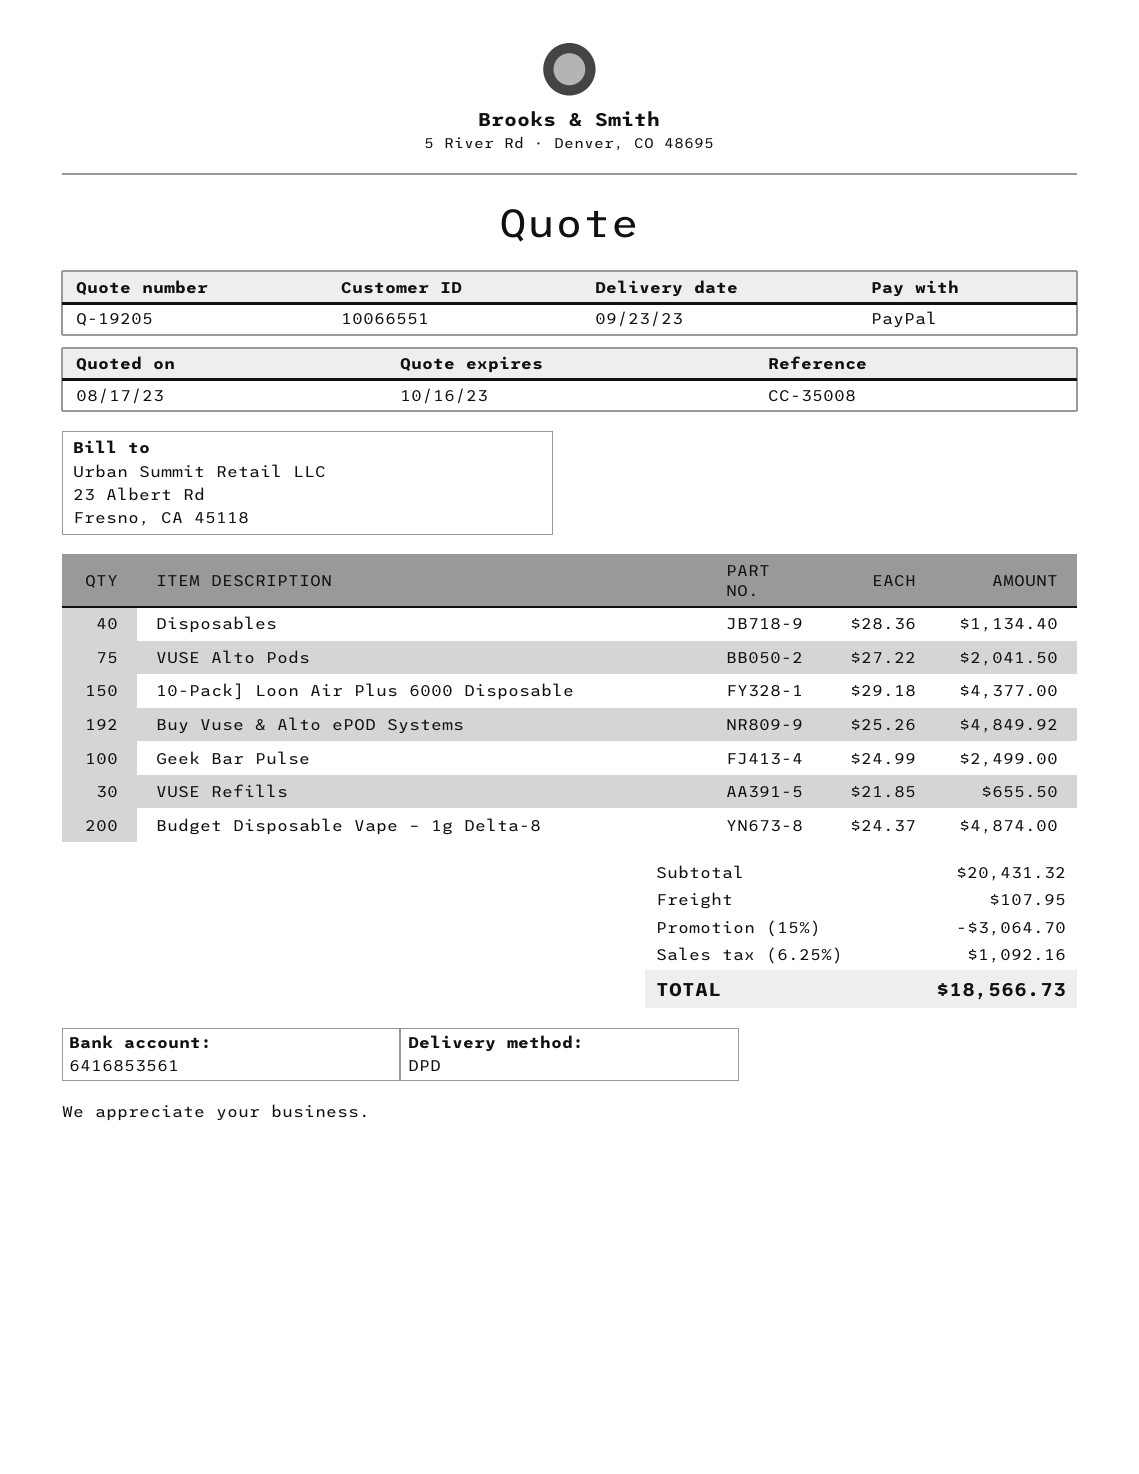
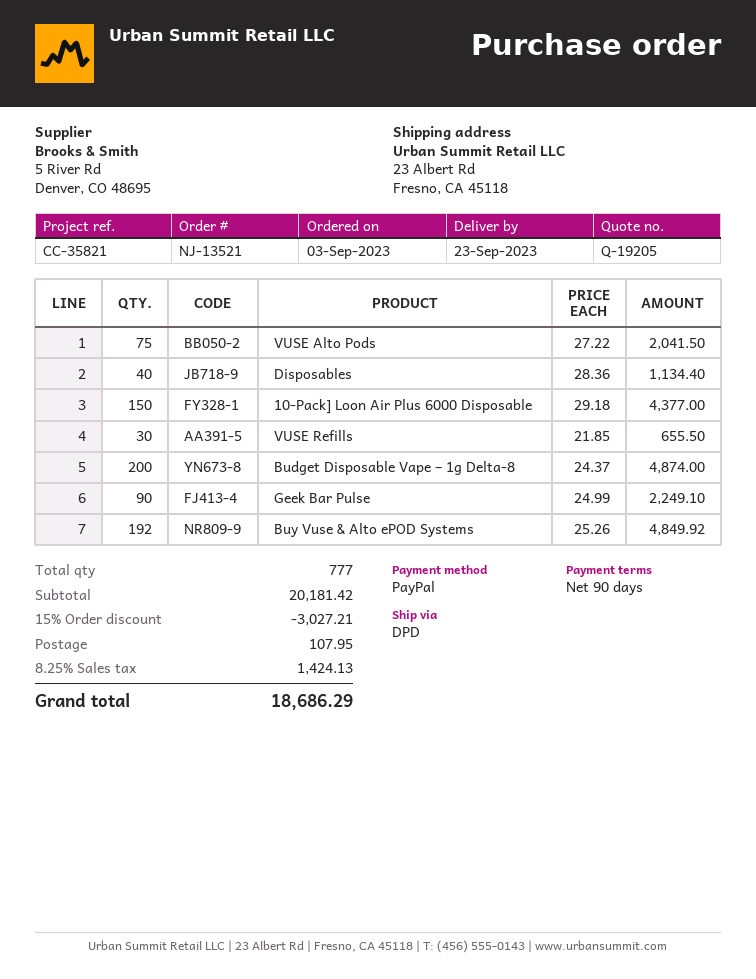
reference: CC-35008 -> CC-35821
Geek Bar Pulse: 100 x 24.99 = 2499.00 -> 90 x 24.99 = 2249.10
subtotal: 20431.32 -> 20181.42
discount: 15% = 3064.70 -> 15% = 3027.21
tax: 6.25% = 1092.16 -> 8.25% = 1424.13
total: 18566.73 -> 18686.29

